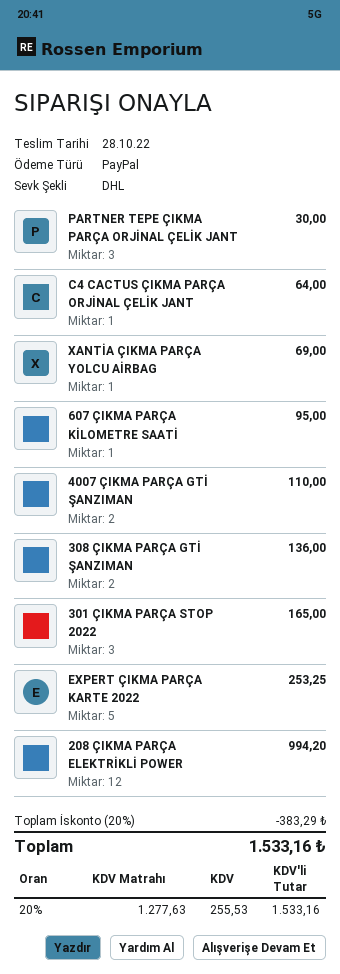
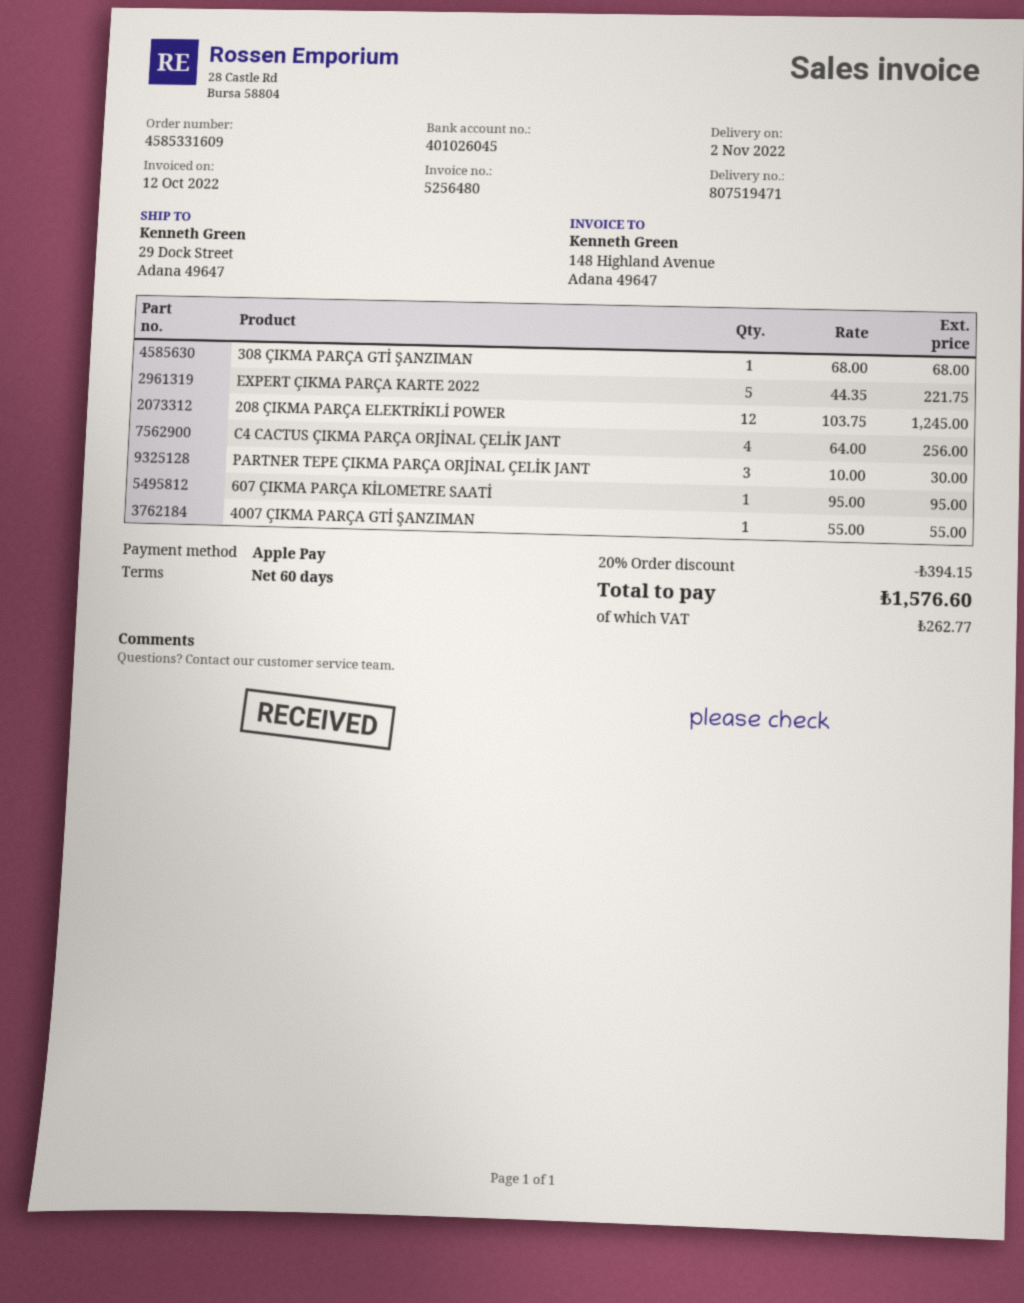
delivery date: 2022-10-28 -> 2022-11-02
payment method: PayPal -> Apple Pay
C4 CACTUS ÇIKMA PARÇA ORJİNAL ÇELİK JANT: 1 for 64.00 -> 4 for 256.00
XANTİA ÇIKMA PARÇA YOLCU AİRBAG: 1 for 69.00 -> none
4007 ÇIKMA PARÇA GTİ ŞANZIMAN: 2 for 110.00 -> 1 for 55.00
308 ÇIKMA PARÇA GTİ ŞANZIMAN: 2 for 136.00 -> 1 for 68.00
301 ÇIKMA PARÇA STOP 2022: 3 for 165.00 -> none
EXPERT ÇIKMA PARÇA KARTE 2022: 5 for 253.25 -> 5 for 221.75
208 ÇIKMA PARÇA ELEKTRİKLİ POWER: 12 for 994.20 -> 12 for 1245.00
discount: 20% = 383.29 -> 20% = 394.15
tax: 255.53 -> 262.77
total: 1533.16 -> 1576.60

